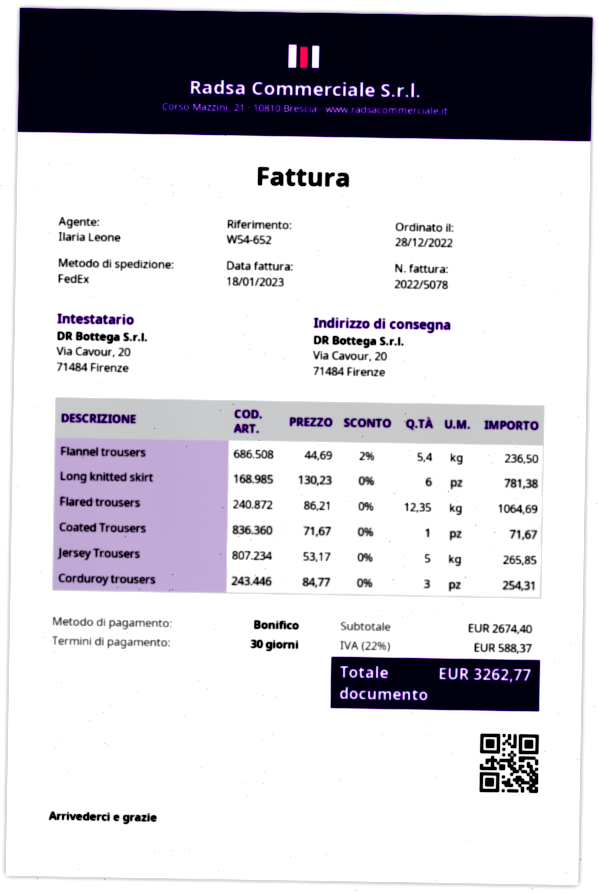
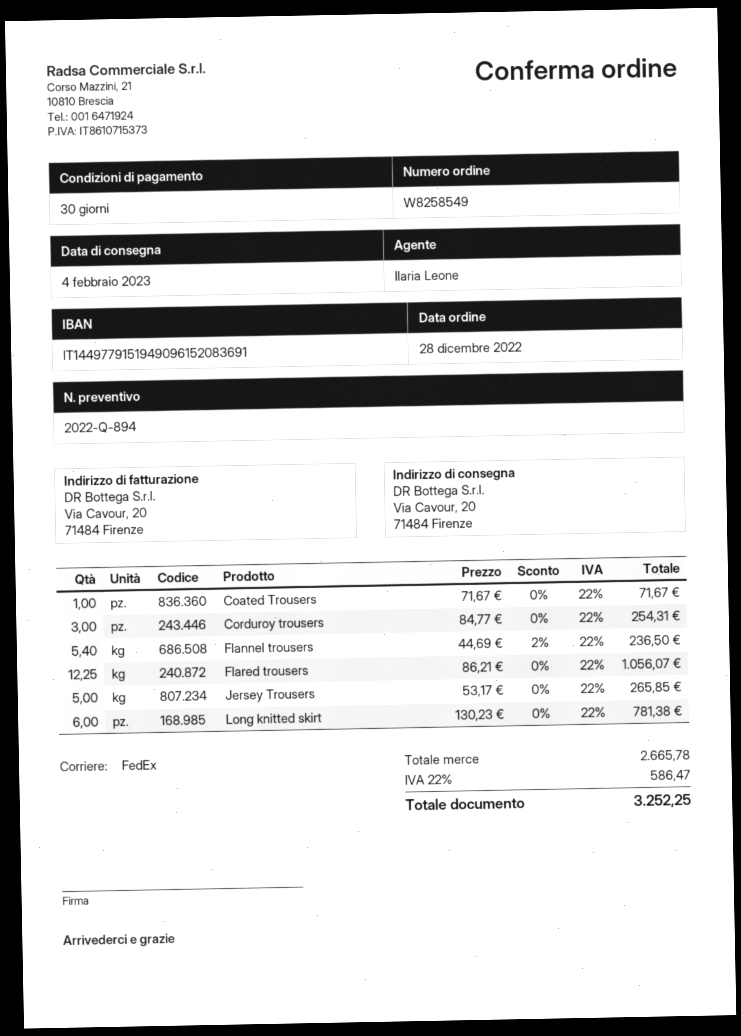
Flared trousers: 12.35 x 86.21 = 1064.69 -> 12.25 x 86.21 = 1056.07
subtotal: 2674.40 -> 2665.78
tax: 22% = 588.37 -> 22% = 586.47
total: 3262.77 -> 3252.25

